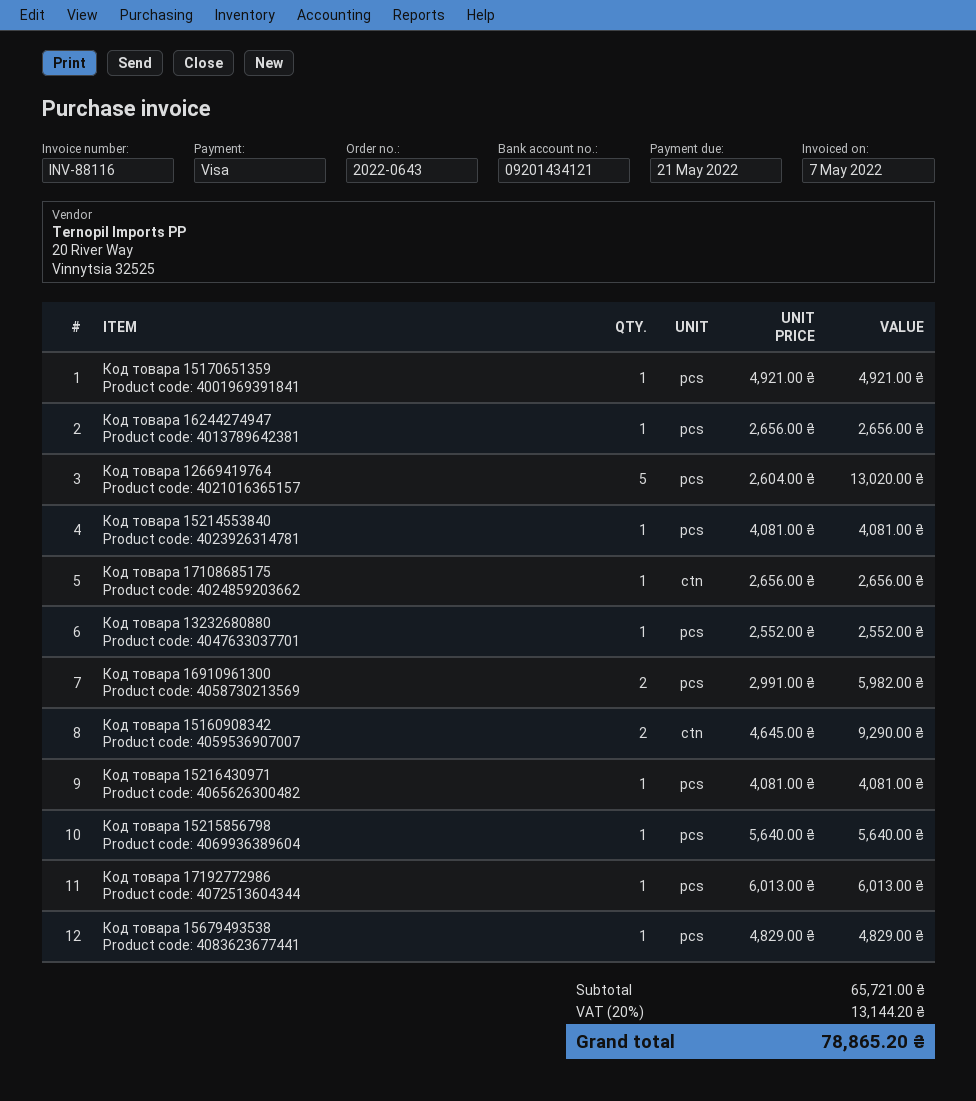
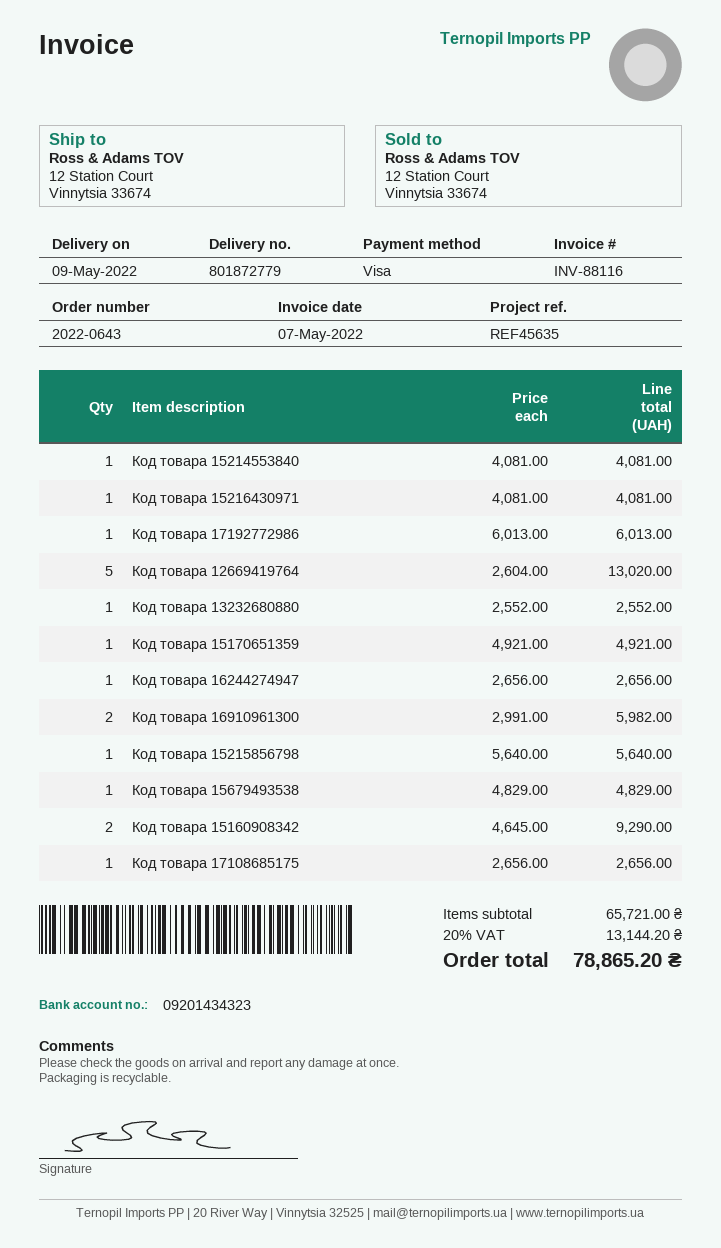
bank account: 09201434121 -> 09201434323

